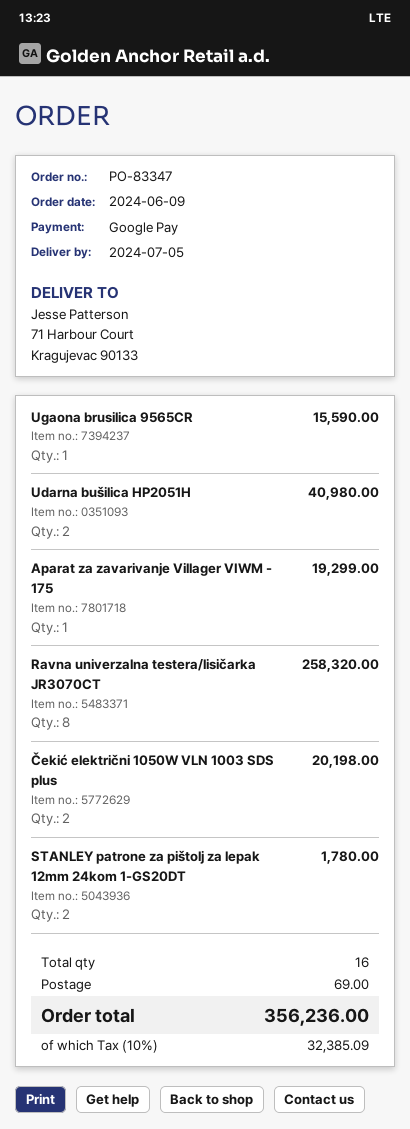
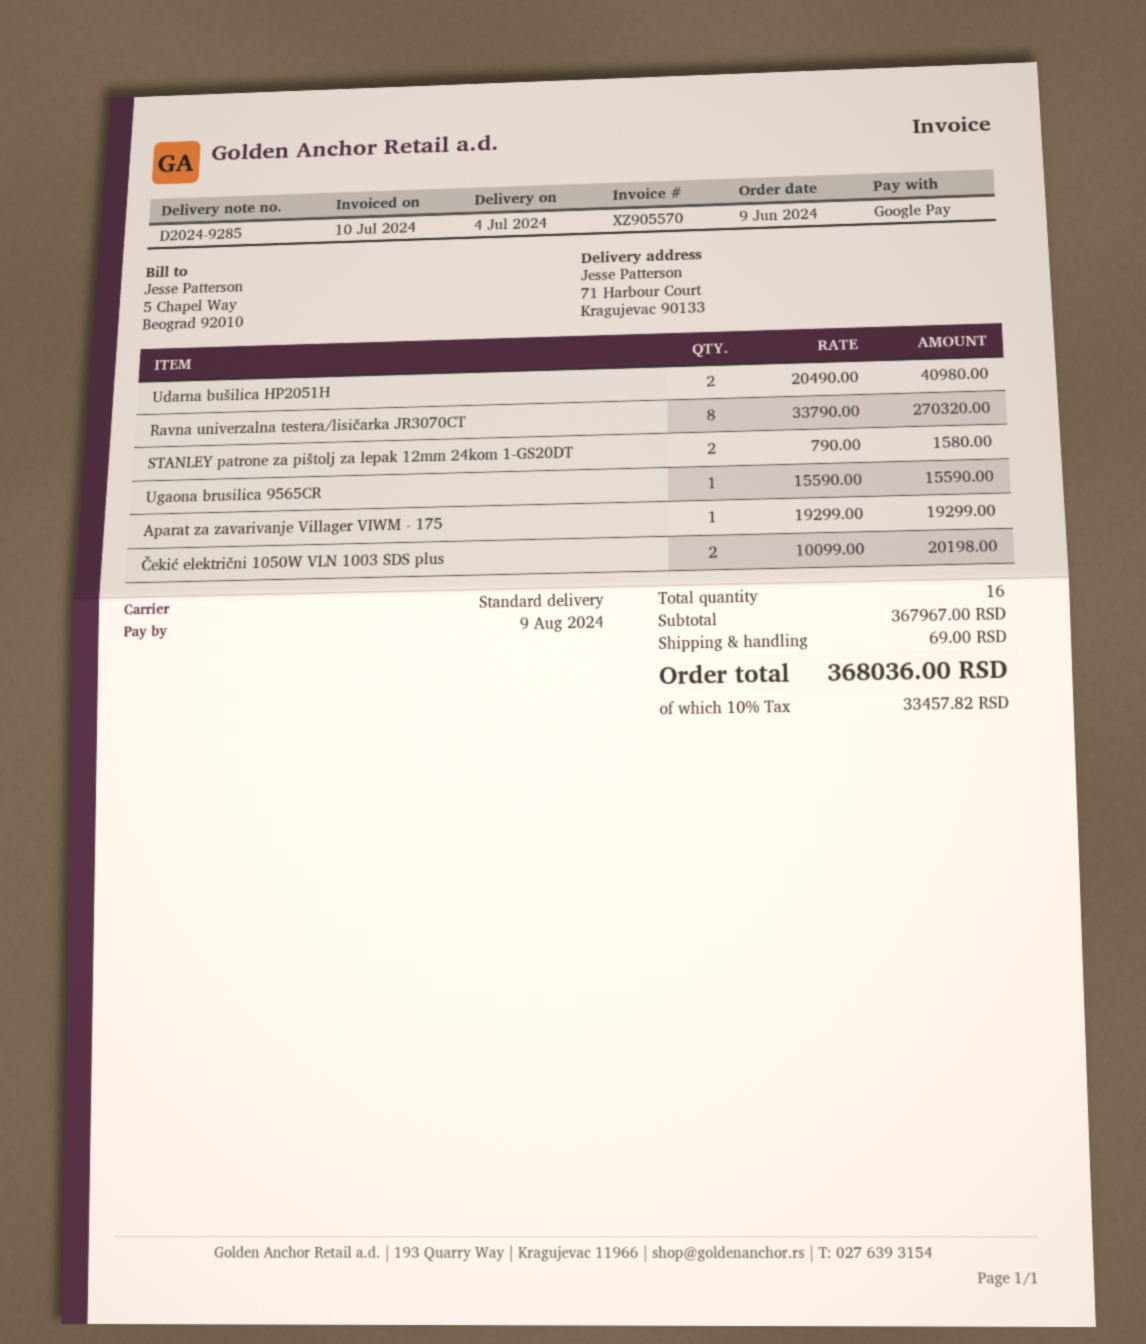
delivery date: 2024-07-05 -> 2024-07-04
Ravna univerzalna testera/lisičarka JR3070CT: 8 for 258320.00 -> 8 for 270320.00
STANLEY patrone za pištolj za lepak 12mm 24kom 1-GS20DT: 2 for 1780.00 -> 2 for 1580.00
tax: 10% = 32385.09 -> 10% = 33457.82
total: 356236.00 -> 368036.00

